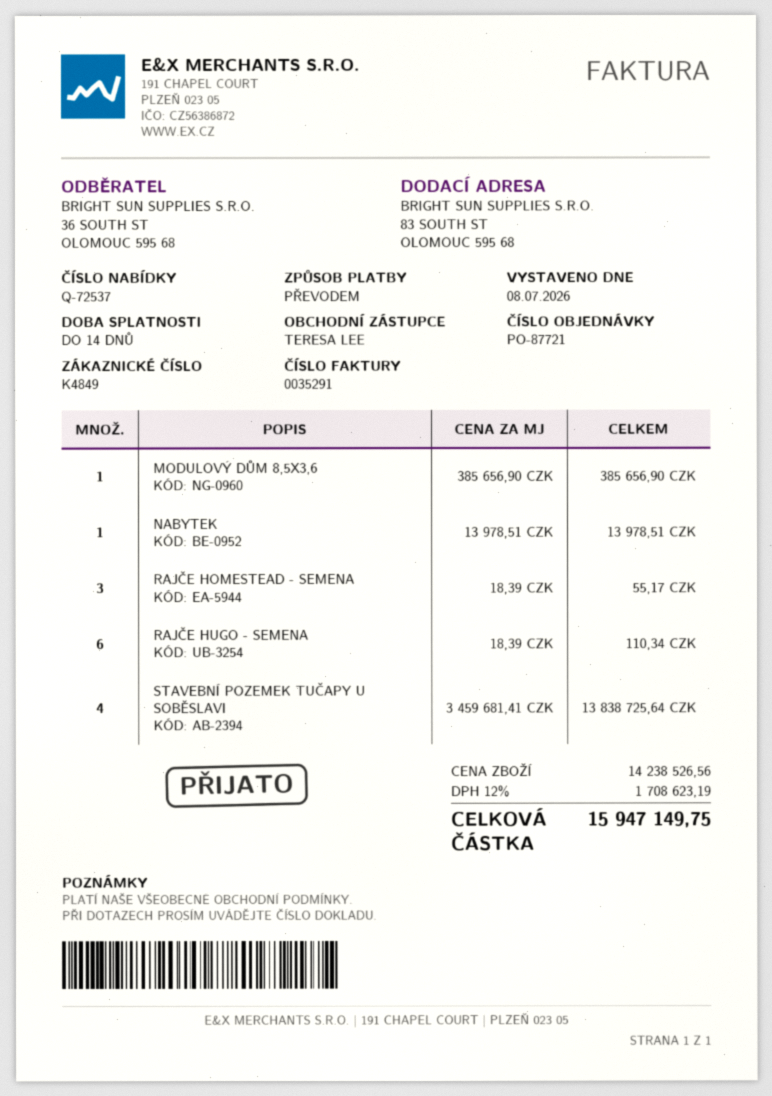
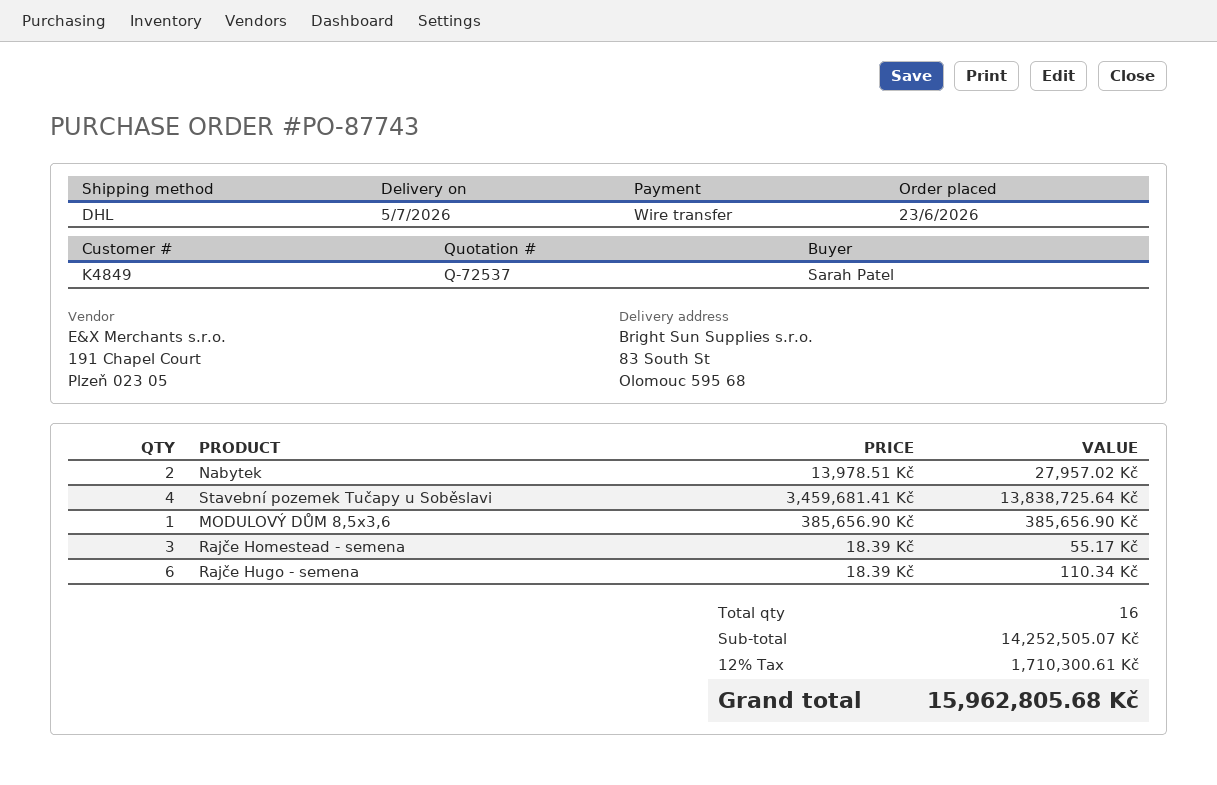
order number: PO-87721 -> PO-87743
NABYTEK: 1 x 13978.51 = 13978.51 -> 2 x 13978.51 = 27957.02
subtotal: 14238526.56 -> 14252505.07
tax: 12% = 1708623.19 -> 12% = 1710300.61
total: 15947149.75 -> 15962805.68

